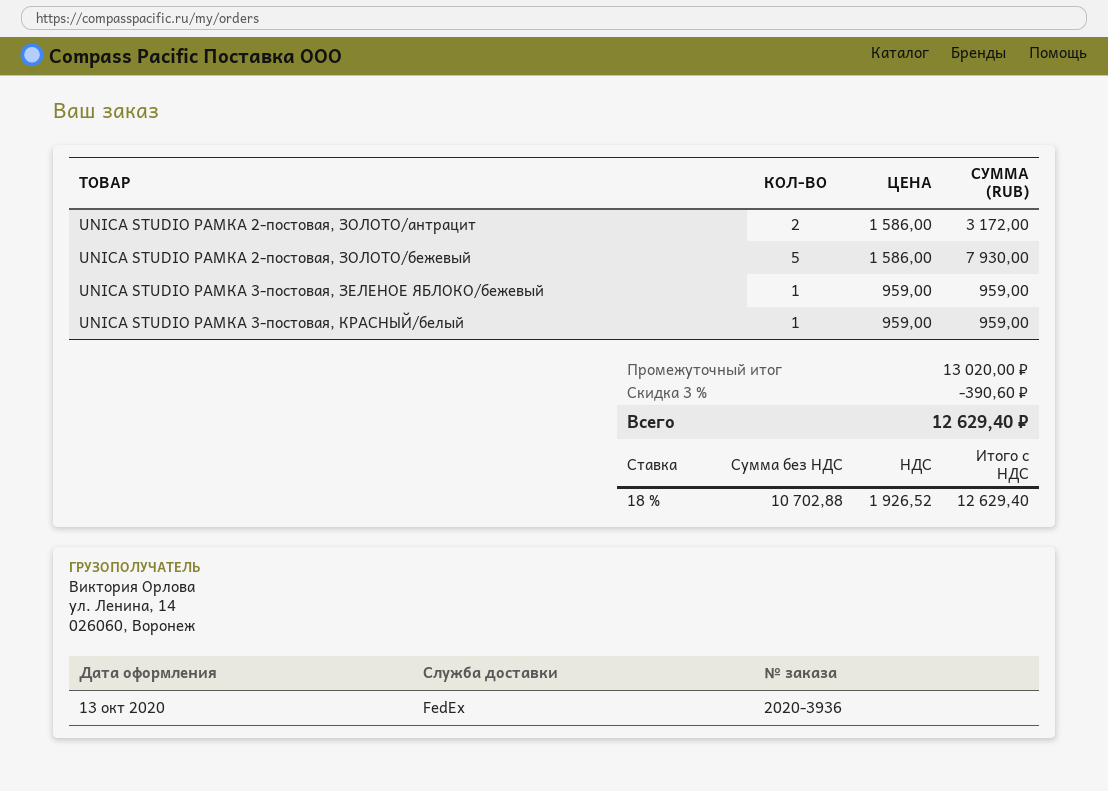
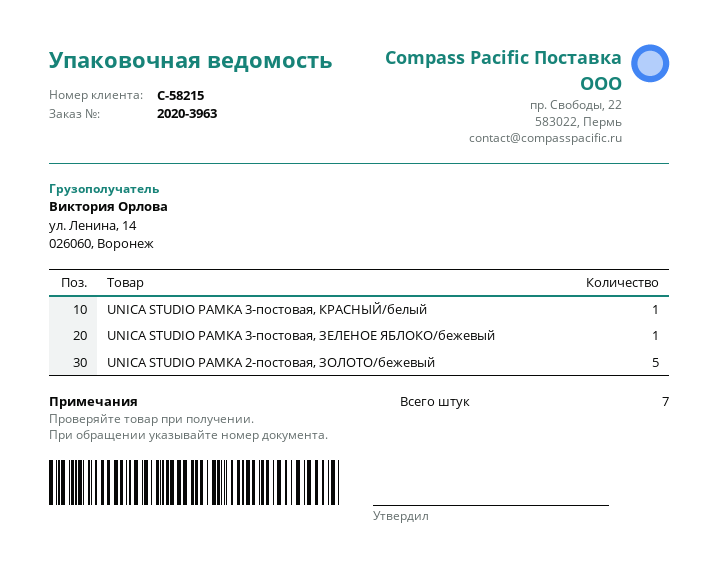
order number: 2020-3936 -> 2020-3963
UNICA STUDIO РАМКА 2-постовая, ЗОЛОТО/антрацит: 2 -> none

